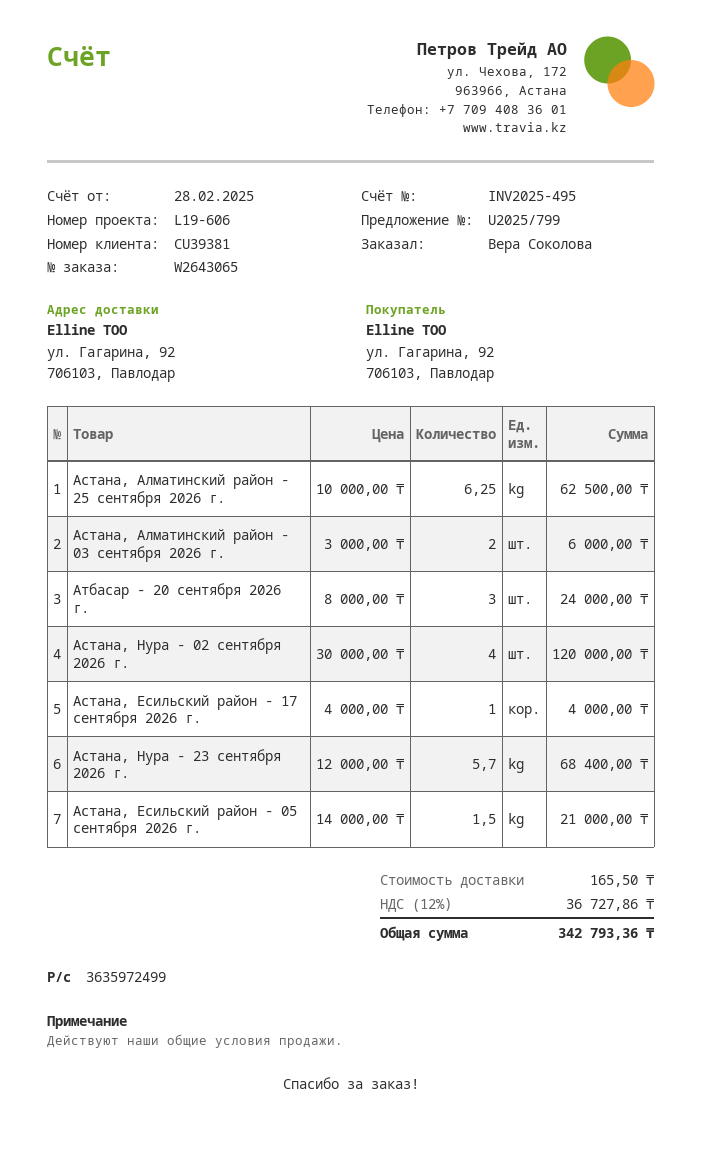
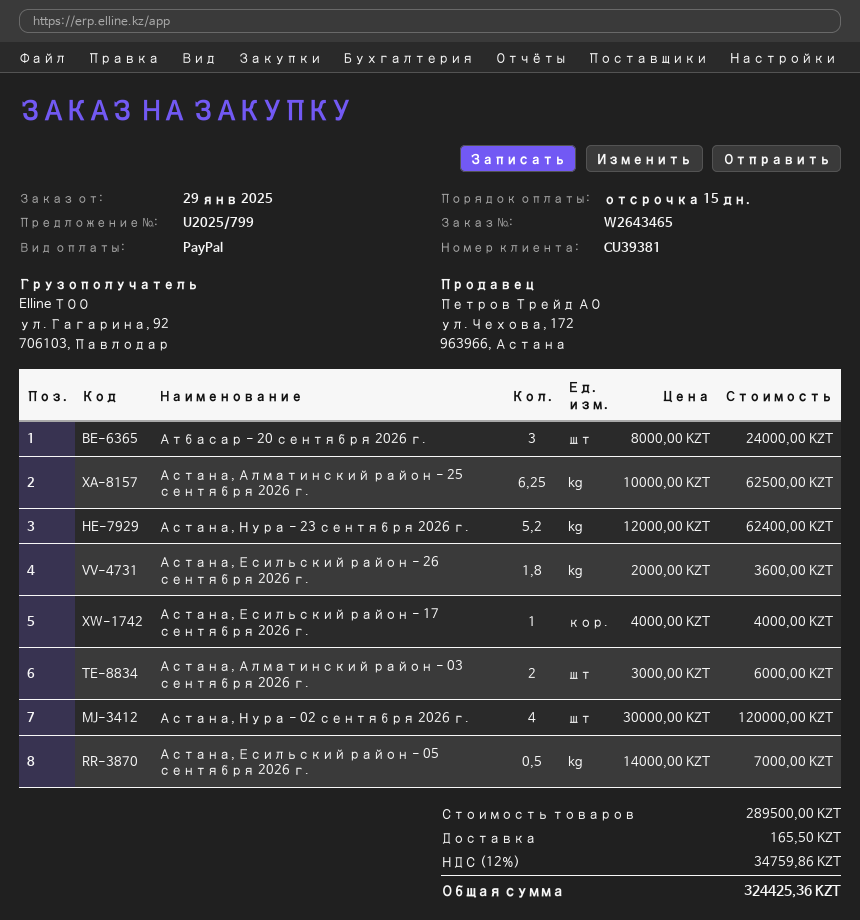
order number: W2643065 -> W2643465
Астана, Нура - 23 сентября 2026 г.: 5.7 x 12000.00 = 68400.00 -> 5.2 x 12000.00 = 62400.00
Астана, Есильский район - 05 сентября 2026 г.: 1.5 x 14000.00 = 21000.00 -> 0.5 x 14000.00 = 7000.00
Астана, Есильский район - 26 сентября 2026 г.: none -> 1.8 x 2000.00 = 3600.00
tax: 12% = 36727.86 -> 12% = 34759.86
total: 342793.36 -> 324425.36

